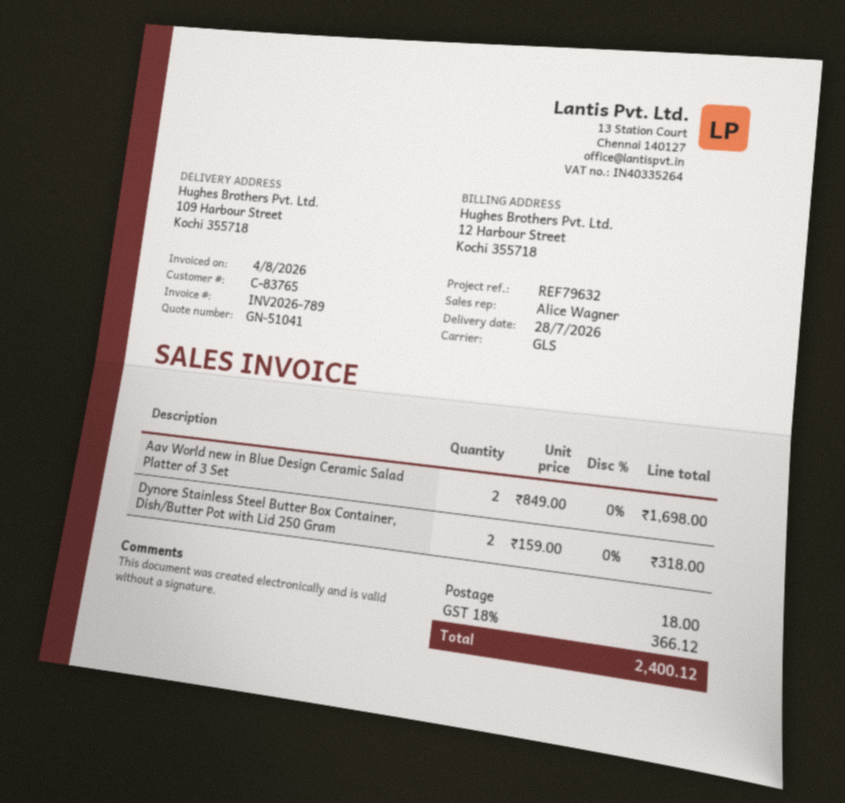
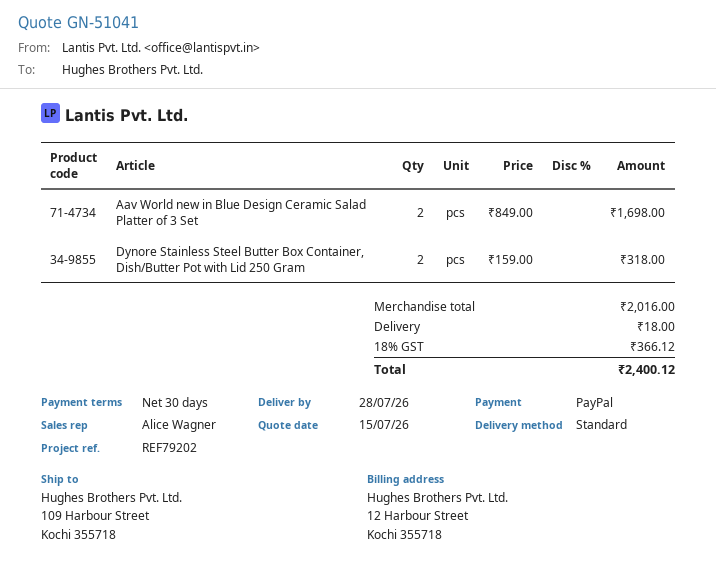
reference: REF79632 -> REF79202
shipping method: GLS -> standard

